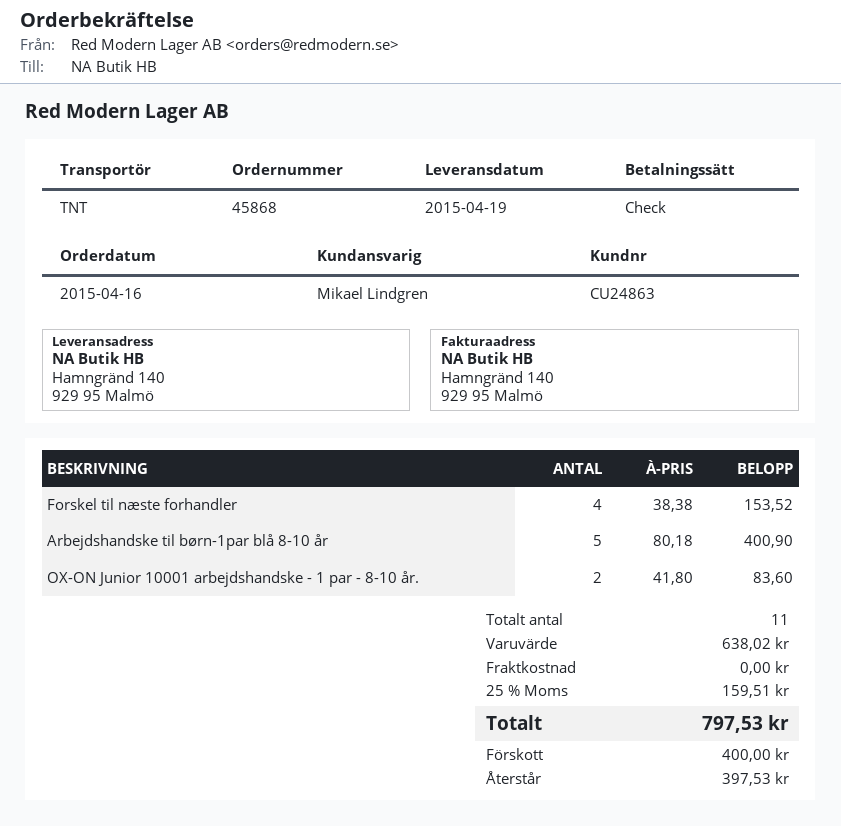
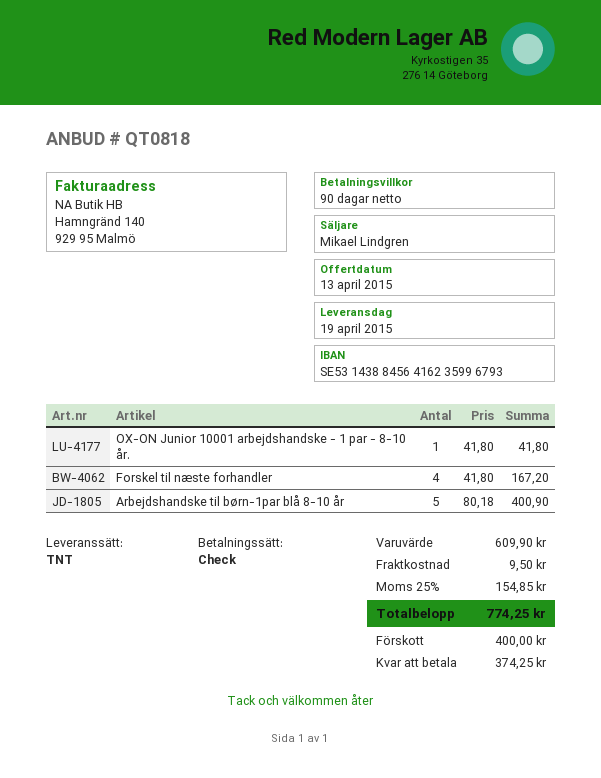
Forskel til næste forhandler: 4 x 38.38 = 153.52 -> 4 x 41.80 = 167.20
OX-ON Junior 10001 arbejdshandske - 1 par - 8-10 år.: 2 x 41.80 = 83.60 -> 1 x 41.80 = 41.80
subtotal: 638.02 -> 609.90
shipping: 0.00 -> 9.50
tax: 25% = 159.51 -> 25% = 154.85
total: 797.53 -> 774.25
balance: 397.53 -> 374.25

